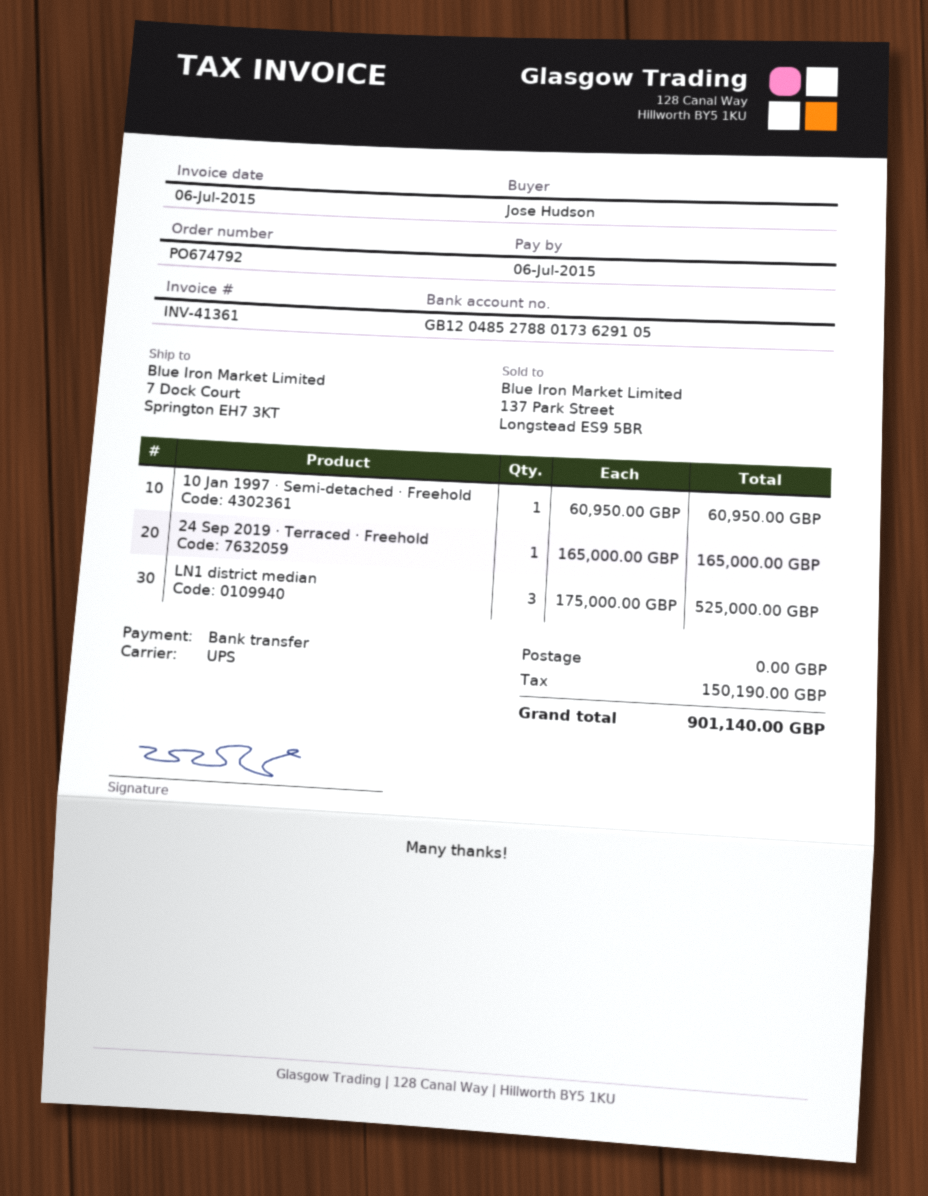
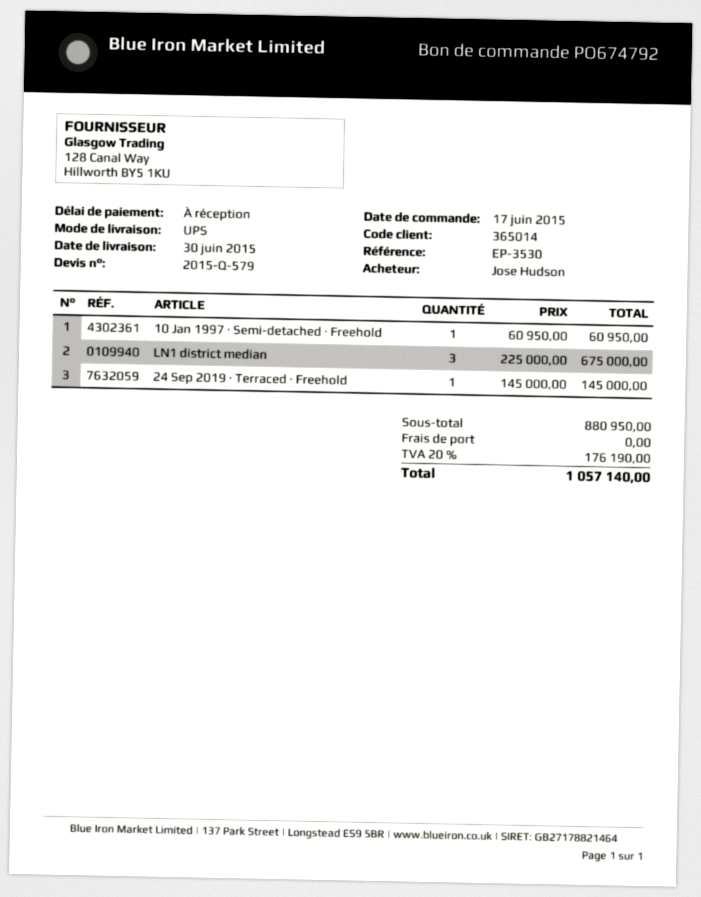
24 Sep 2019 · Terraced · Freehold: 1 x 165000.00 = 165000.00 -> 1 x 145000.00 = 145000.00
LN1 district median: 3 x 175000.00 = 525000.00 -> 3 x 225000.00 = 675000.00
tax: 150190.00 -> 176190.00
total: 901140.00 -> 1057140.00

